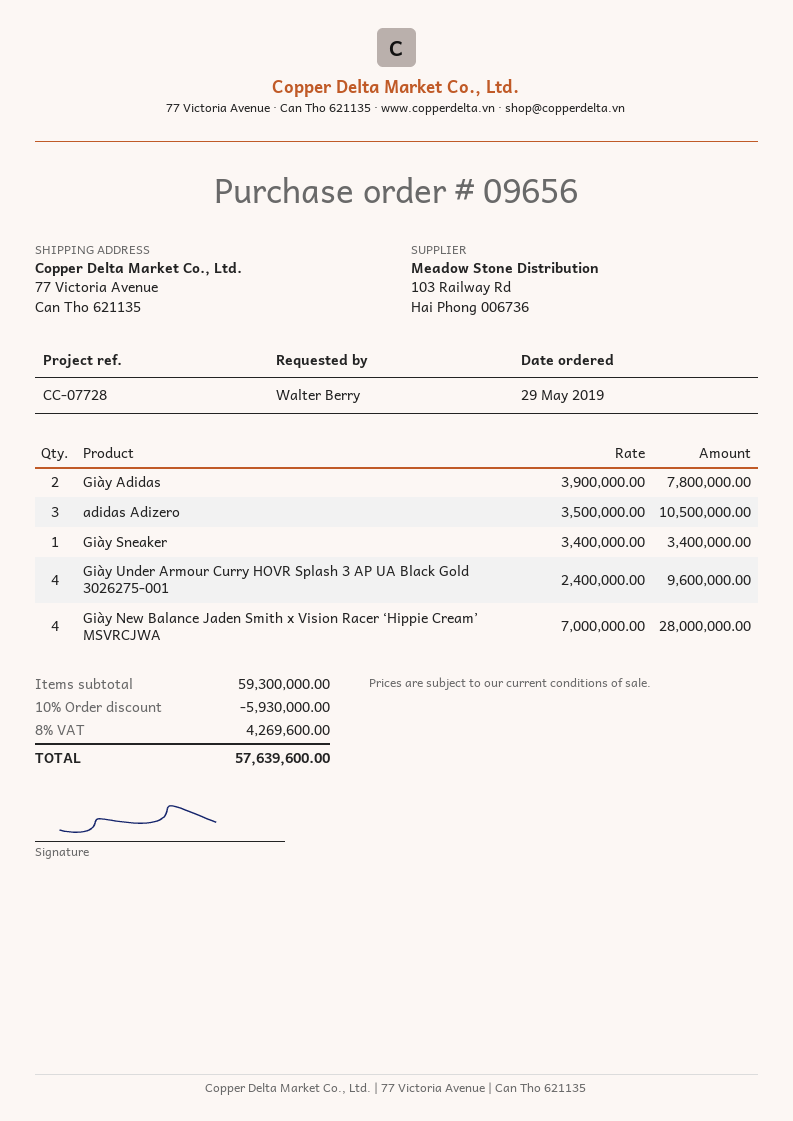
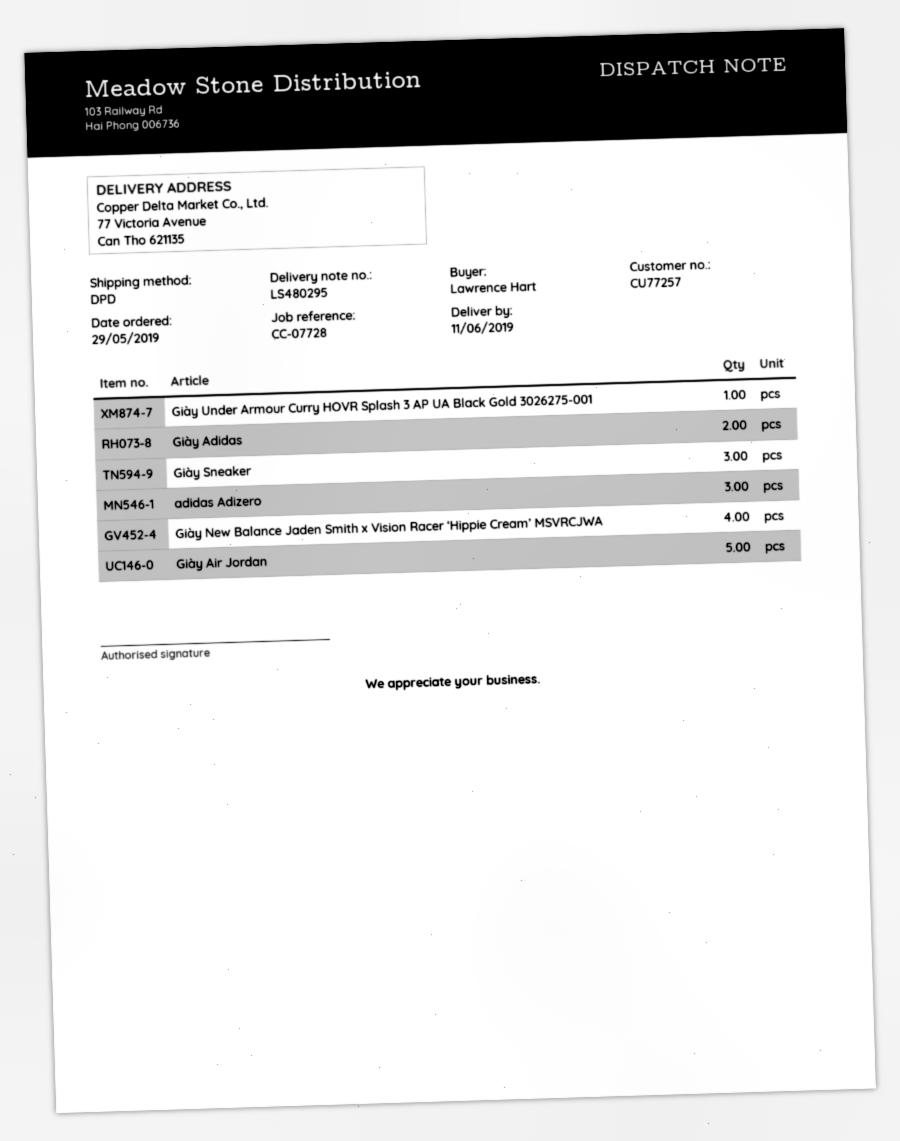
ordered by: Walter Berry -> Lawrence Hart
Giày Sneaker: 1 -> 3
Giày Under Armour Curry HOVR Splash 3 AP UA Black Gold 3026275-001: 4 -> 1
Giày Air Jordan: none -> 5

